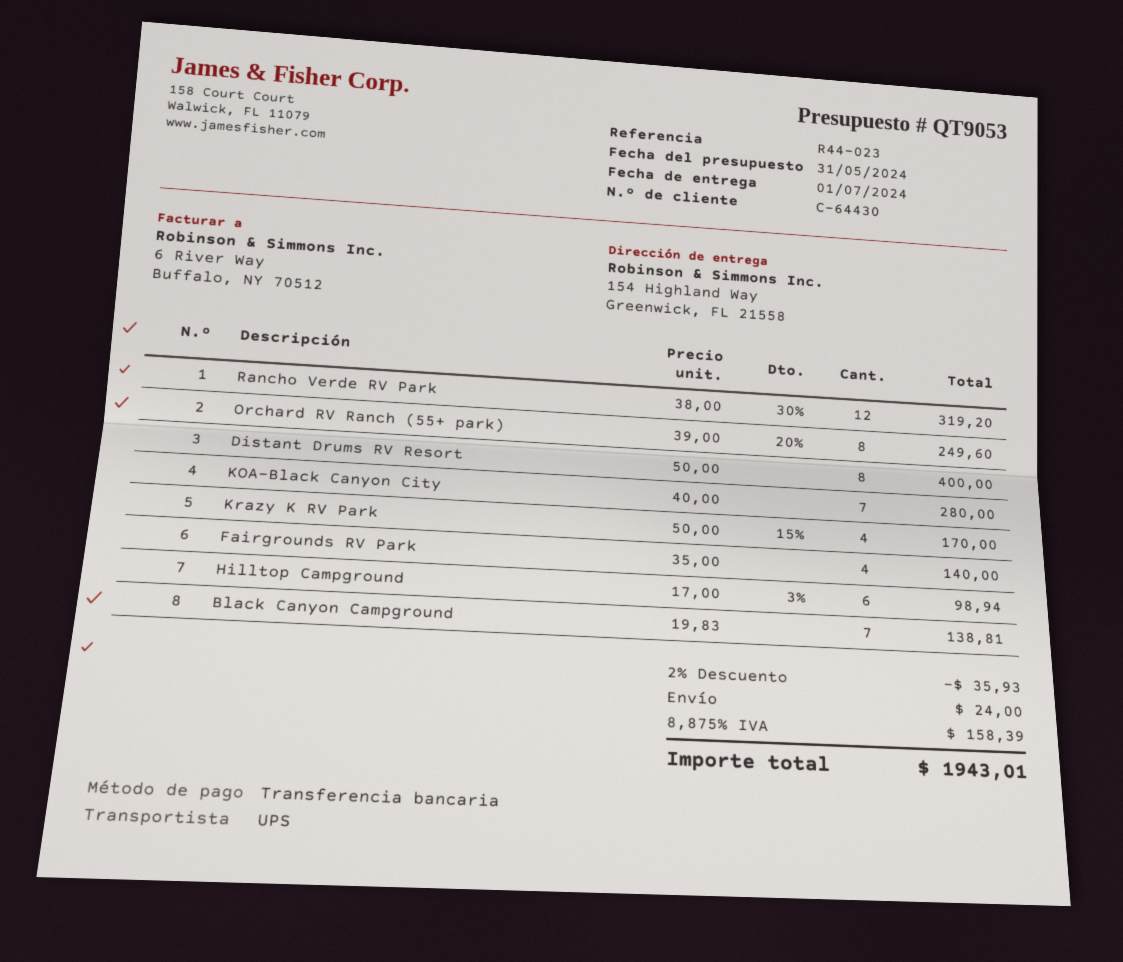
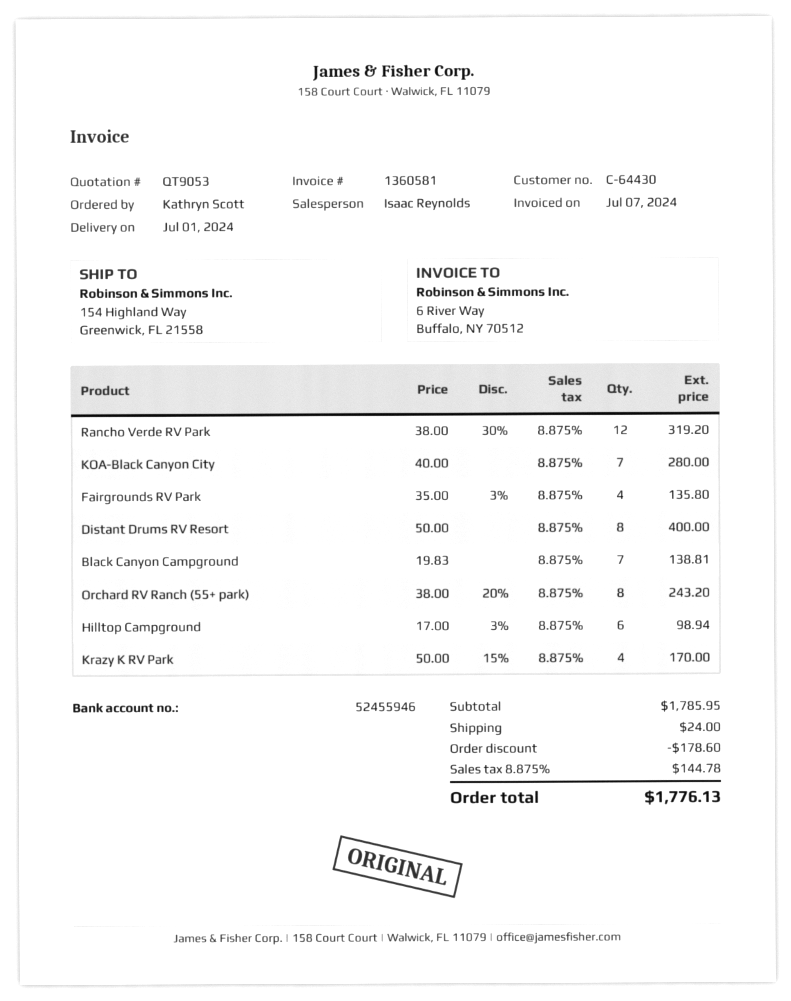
Orchard RV Ranch (55+ park): 8 x 39.00 - 20% = 249.60 -> 8 x 38.00 - 20% = 243.20
Fairgrounds RV Park: 4 x 35.00 = 140.00 -> 4 x 35.00 - 3% = 135.80
discount: 35.93 -> 178.60
tax: 8.875% = 158.39 -> 8.875% = 144.78
total: 1943.01 -> 1776.13

